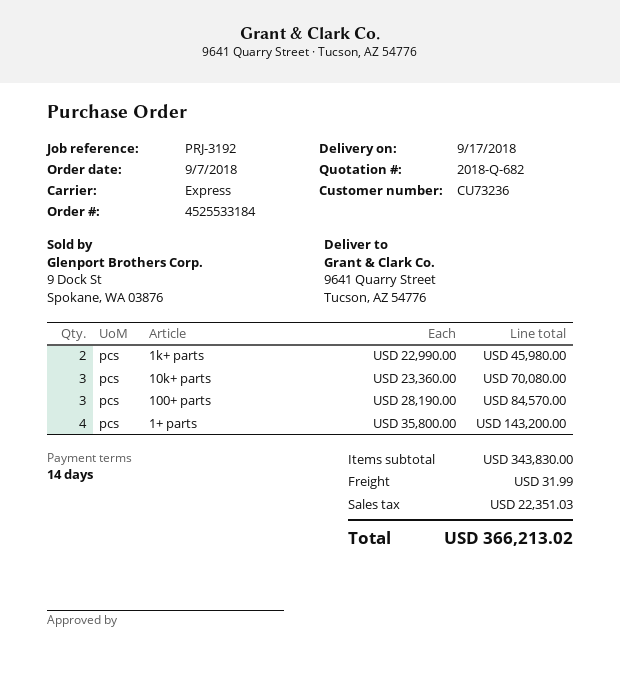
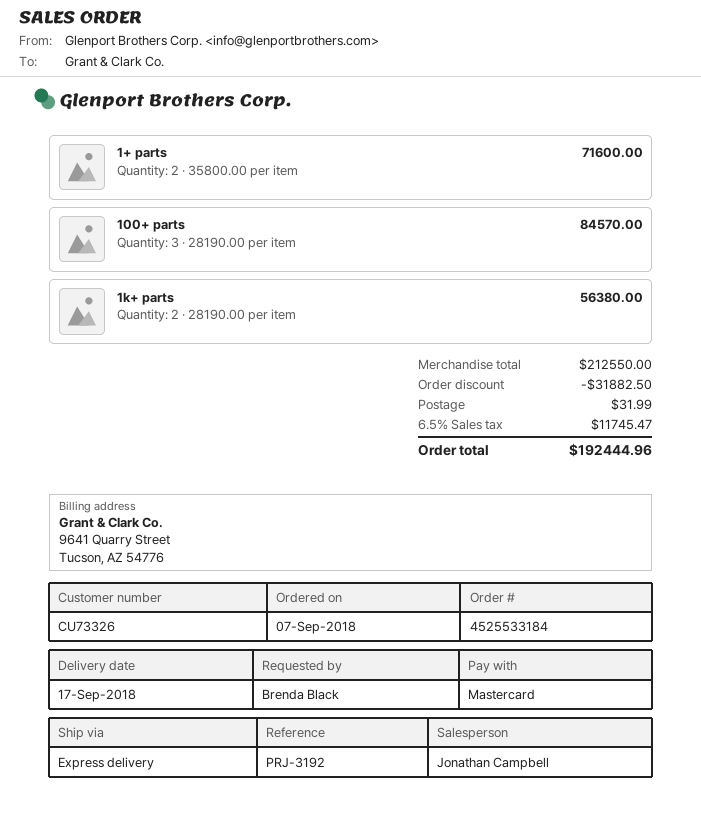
customer number: CU73236 -> CU73326
1k+ parts: 2 x 22990.00 = 45980.00 -> 2 x 28190.00 = 56380.00
10k+ parts: 3 x 23360.00 = 70080.00 -> none
1+ parts: 4 x 35800.00 = 143200.00 -> 2 x 35800.00 = 71600.00
subtotal: 343830.00 -> 212550.00
discount: none -> 31882.50
tax: 22351.03 -> 11745.47
total: 366213.02 -> 192444.96

